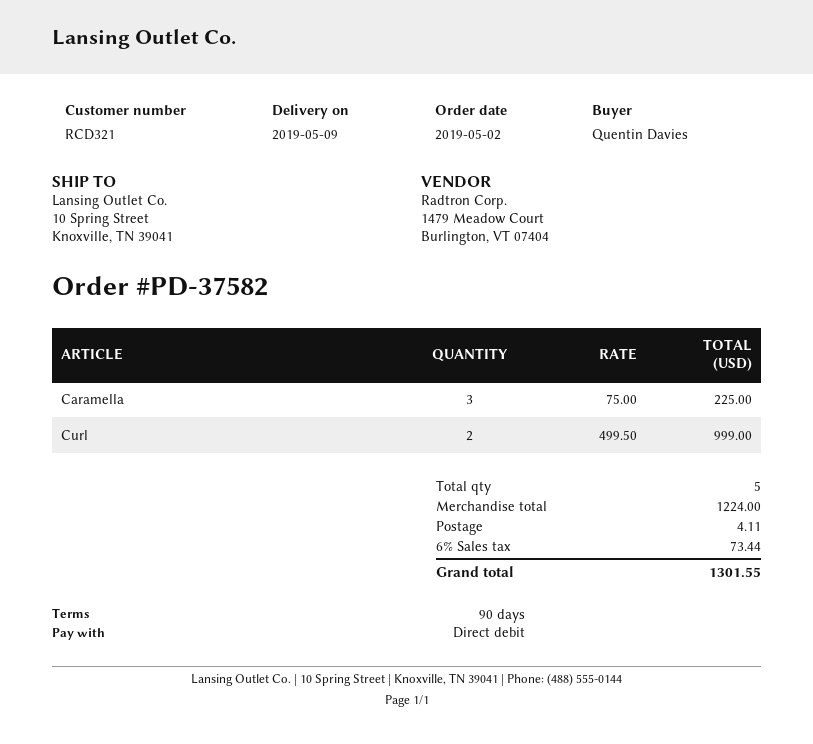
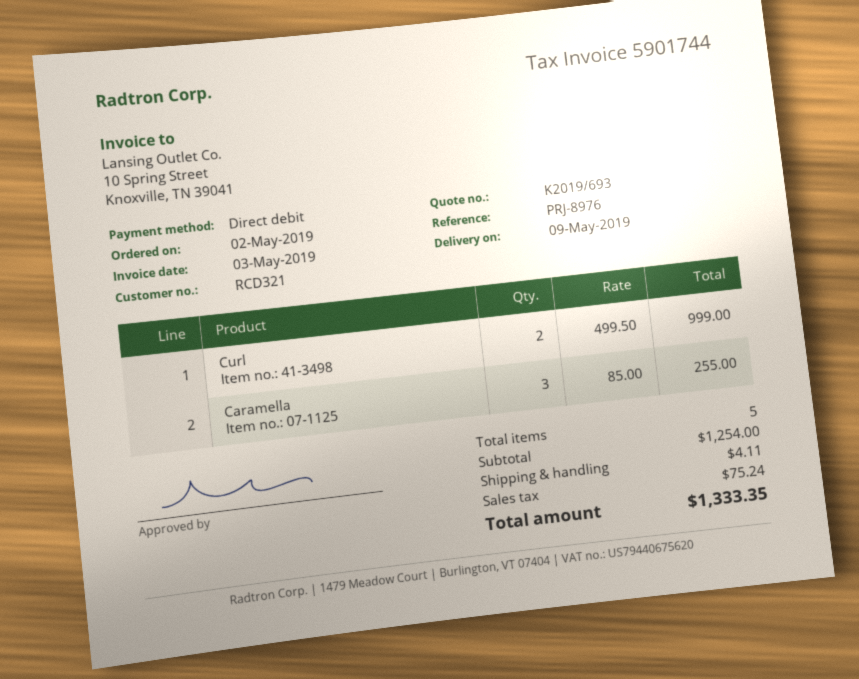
Caramella: 3 x 75.00 = 225.00 -> 3 x 85.00 = 255.00
subtotal: 1224.00 -> 1254.00
tax: 73.44 -> 75.24
total: 1301.55 -> 1333.35

